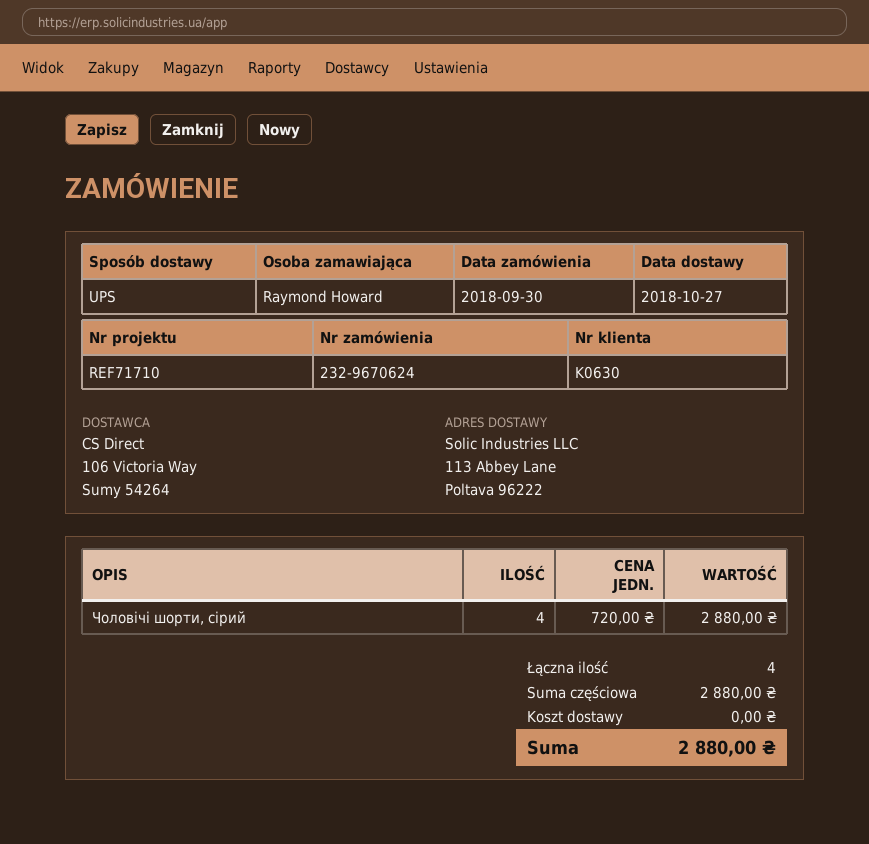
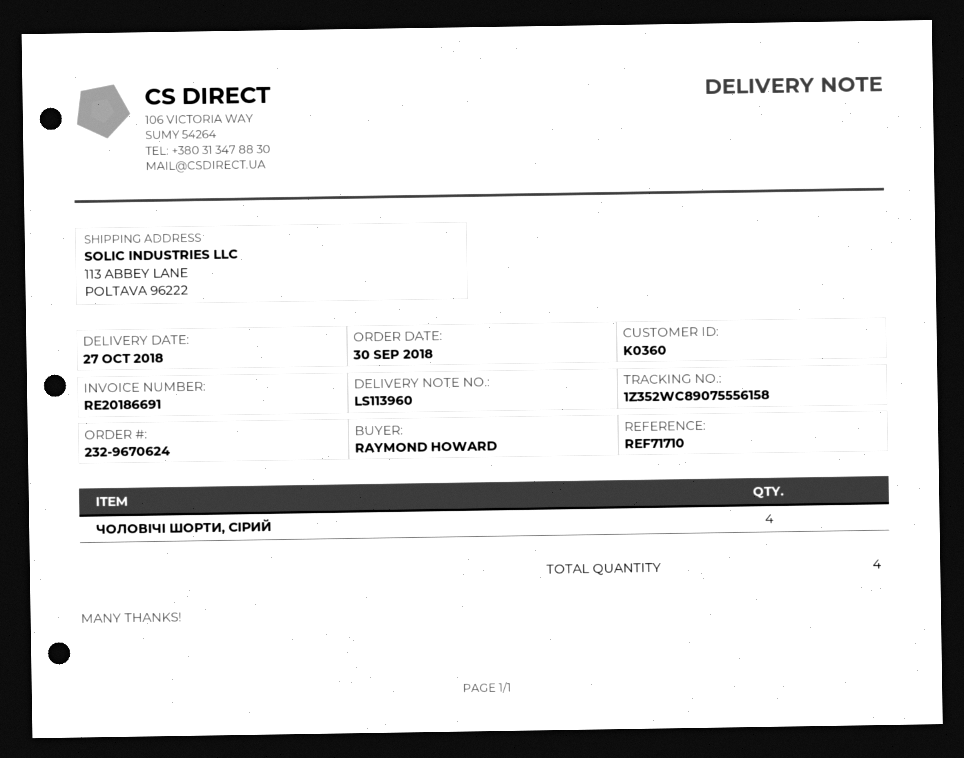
customer number: K0630 -> K0360

